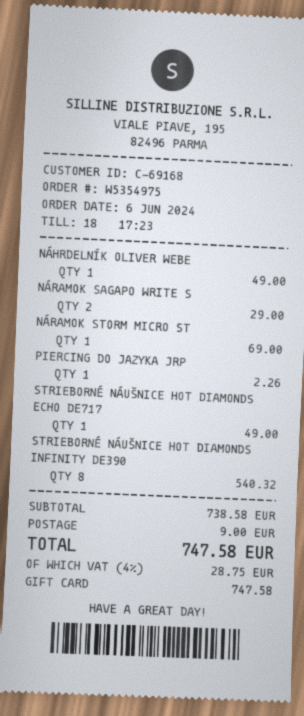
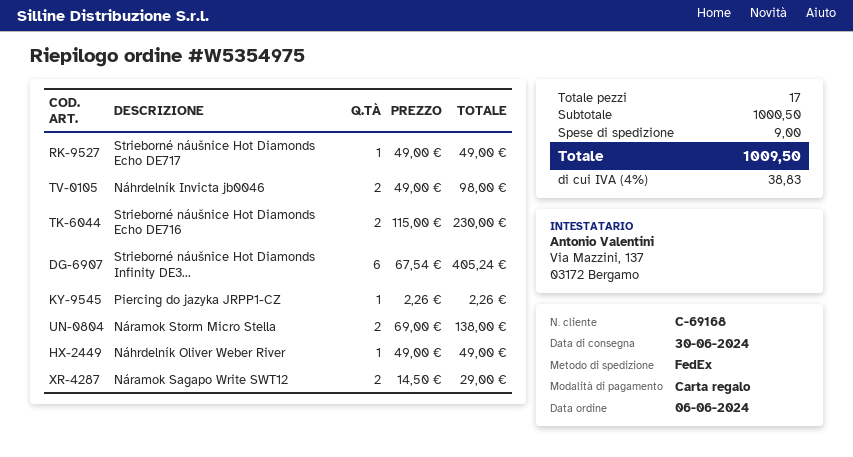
NÁRAMOK STORM MICRO ST: 1 for 69.00 -> 2 for 138.00
STRIEBORNÉ NÁUŠNICE HOT DIAMONDS INFINITY DE390: 8 for 540.32 -> 6 for 405.24
Náhrdelník Invicta jb0046: none -> 2 for 98.00
Strieborné náušnice Hot Diamonds Echo DE716: none -> 2 for 230.00
subtotal: 738.58 -> 1000.50
tax: 4% = 28.75 -> 4% = 38.83
total: 747.58 -> 1009.50

